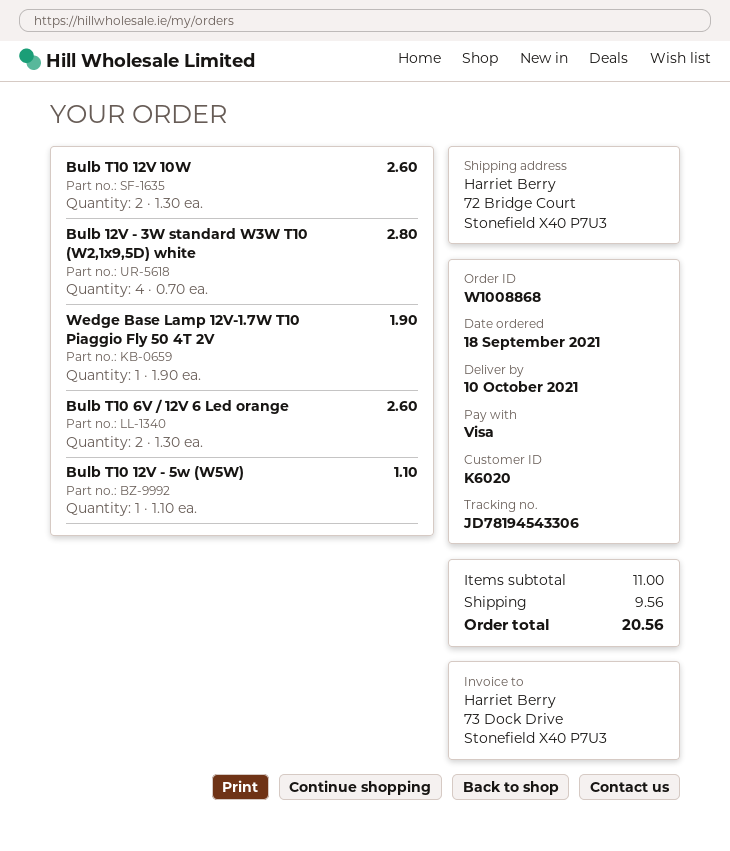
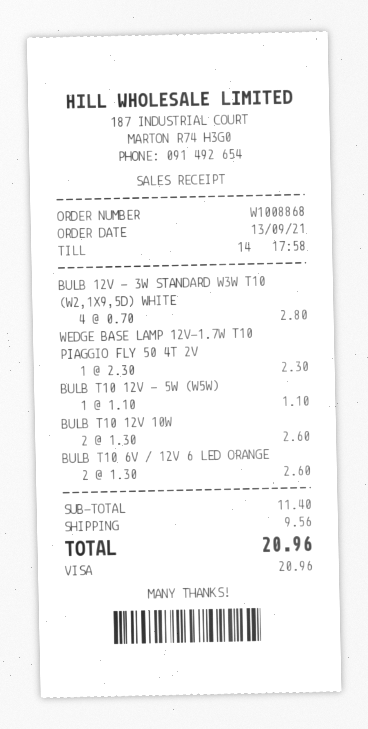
order date: 2021-09-18 -> 2021-09-13
Wedge Base Lamp 12V-1.7W T10 Piaggio Fly 50 4T 2V: 1 x 1.90 = 1.90 -> 1 x 2.30 = 2.30
subtotal: 11.00 -> 11.40
total: 20.56 -> 20.96

